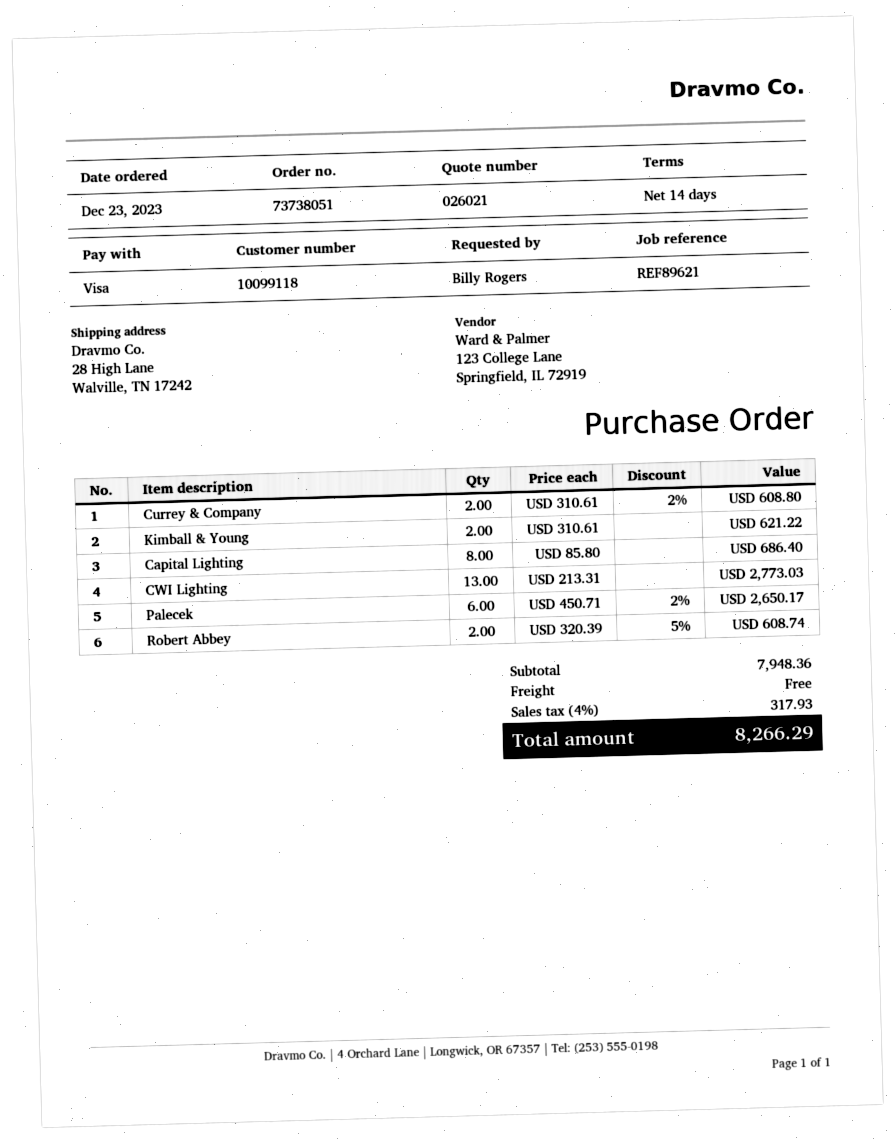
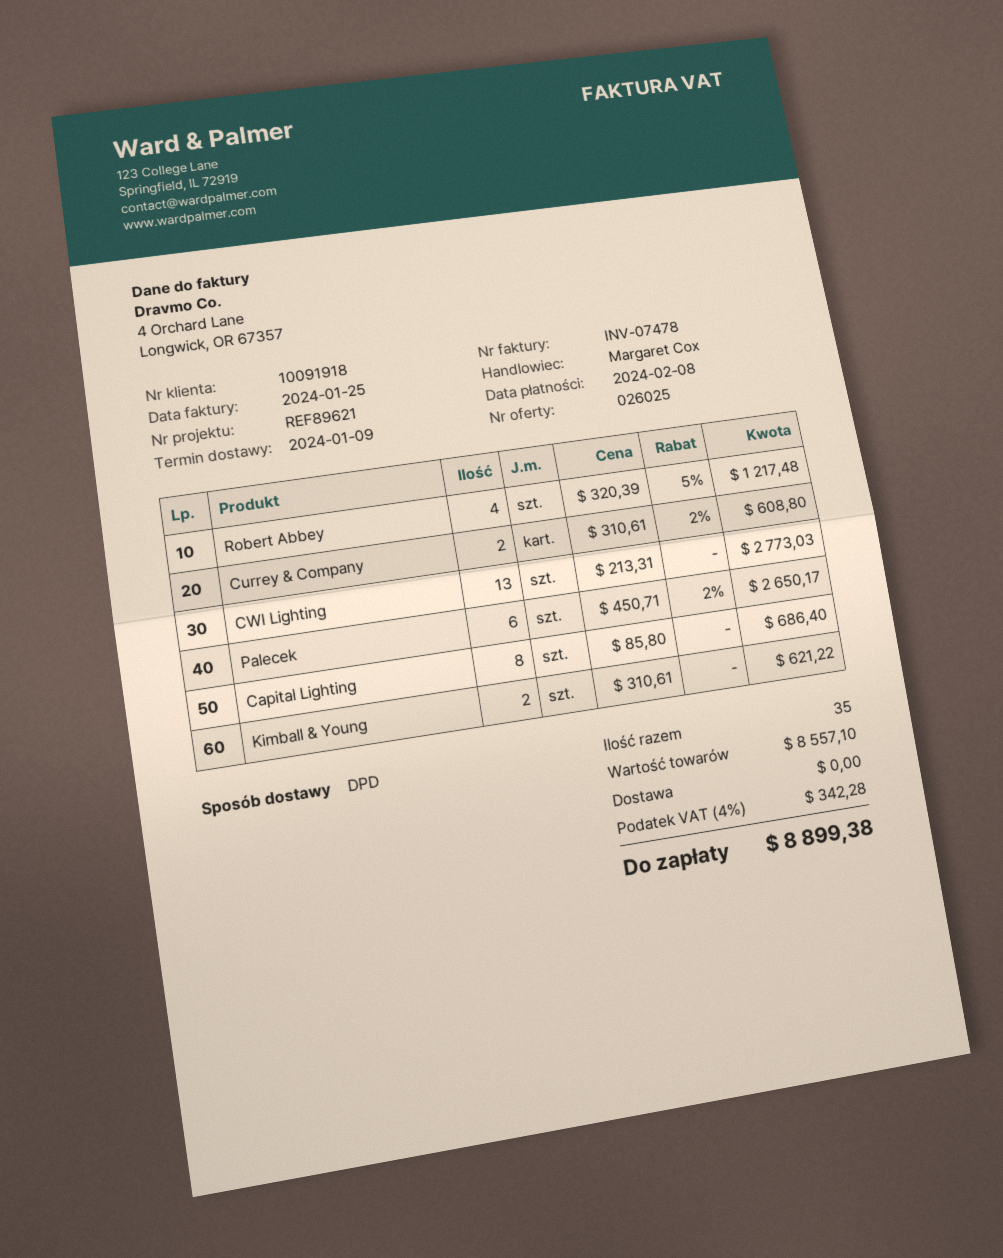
quote number: 026021 -> 026025
customer number: 10099118 -> 10091918
Robert Abbey: 2 x 320.39 - 5% = 608.74 -> 4 x 320.39 - 5% = 1217.48
subtotal: 7948.36 -> 8557.10
tax: 4% = 317.93 -> 4% = 342.28
total: 8266.29 -> 8899.38

